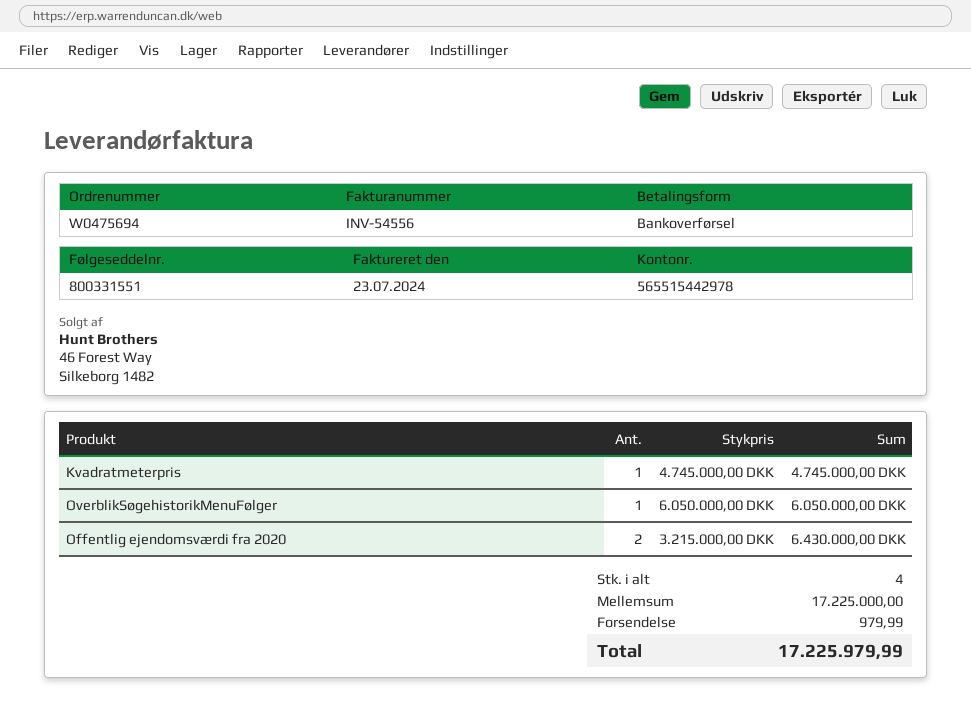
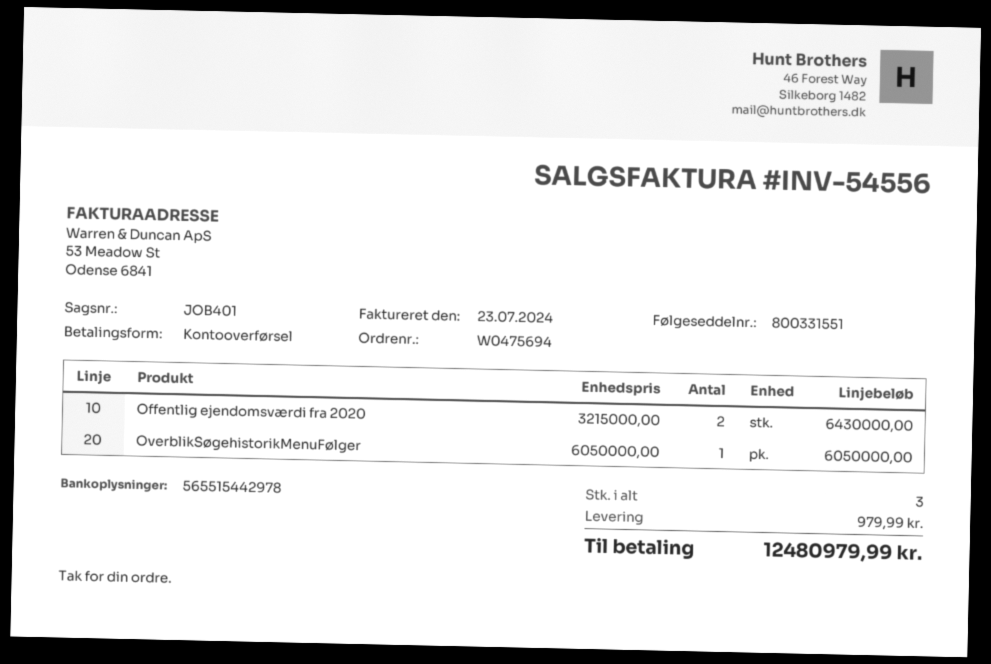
Kvadratmeterpris: 1 x 4745000.00 = 4745000.00 -> none
total quantity: 4 -> 3
total: 17225979.99 -> 12480979.99

